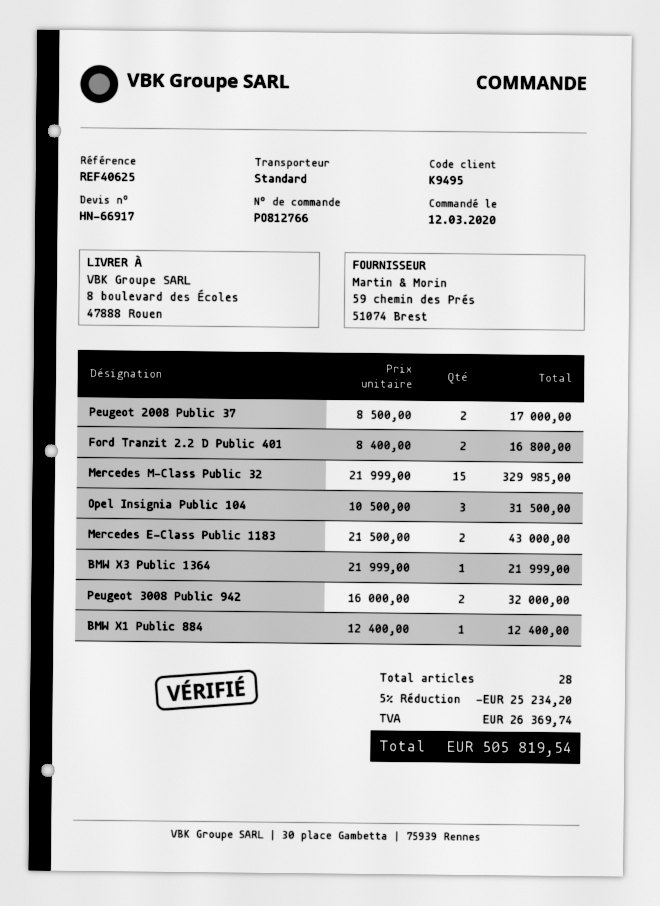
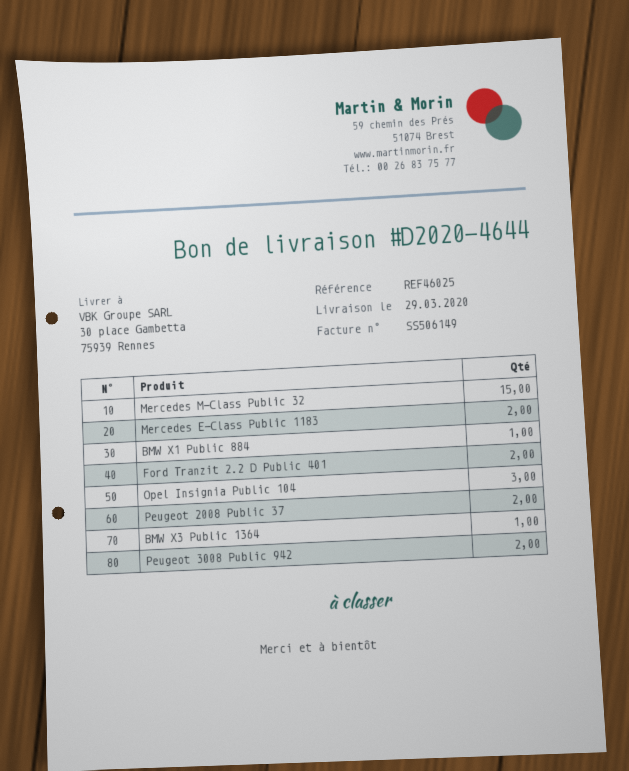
reference: REF40625 -> REF46025
ship to: 8 boulevard des Écoles, 47888 Rouen -> 30 place Gambetta, 75939 Rennes

